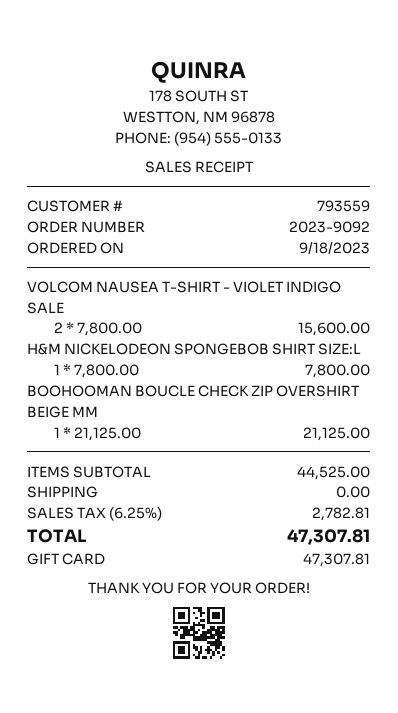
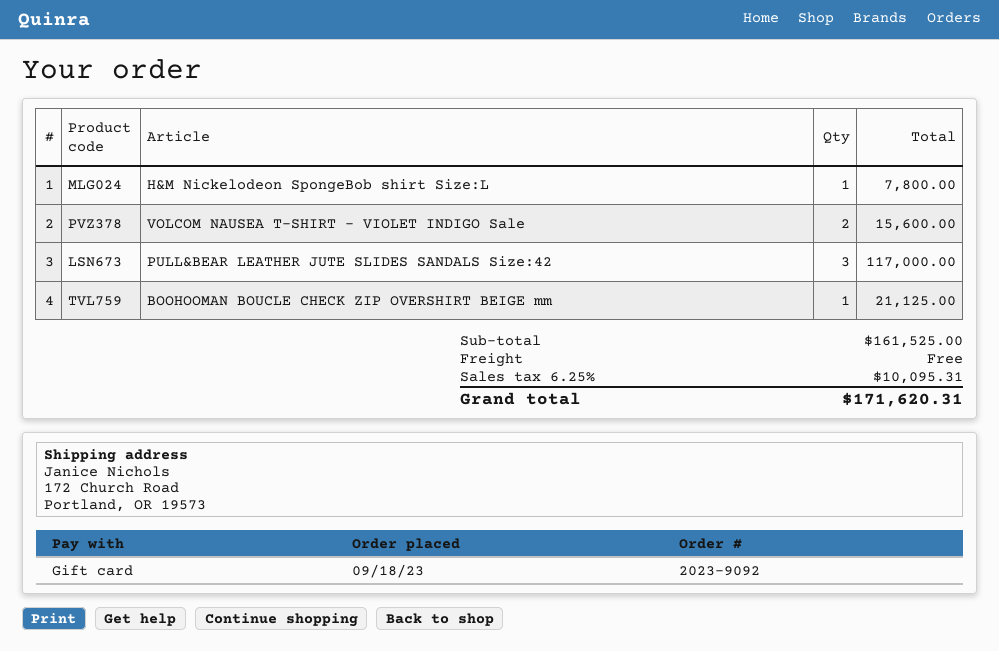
PULL&BEAR LEATHER JUTE SLIDES SANDALS Size:42: none -> 3 for 117000.00
subtotal: 44525.00 -> 161525.00
tax: 6.25% = 2782.81 -> 6.25% = 10095.31
total: 47307.81 -> 171620.31

